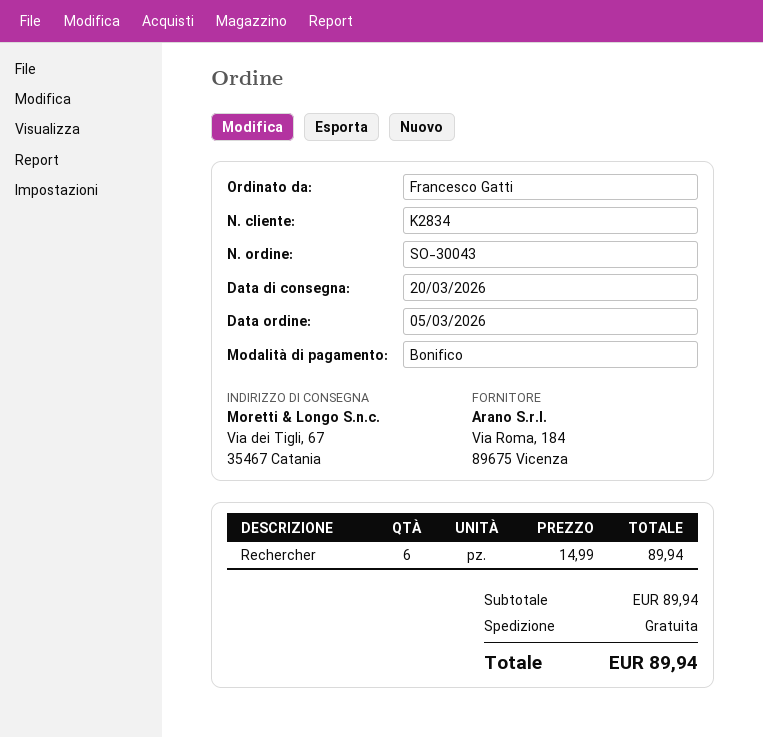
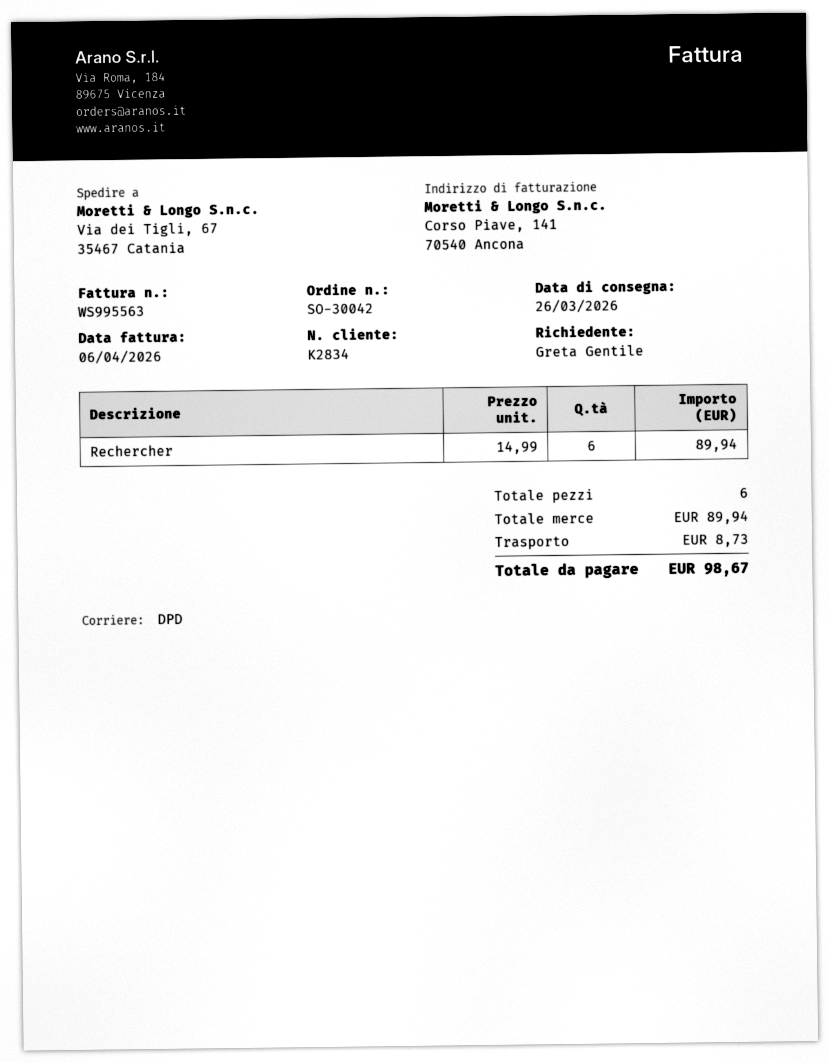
order number: SO-30043 -> SO-30042
delivery date: 2026-03-20 -> 2026-03-26
ordered by: Francesco Gatti -> Greta Gentile
shipping: 0.00 -> 8.73
total: 89.94 -> 98.67

